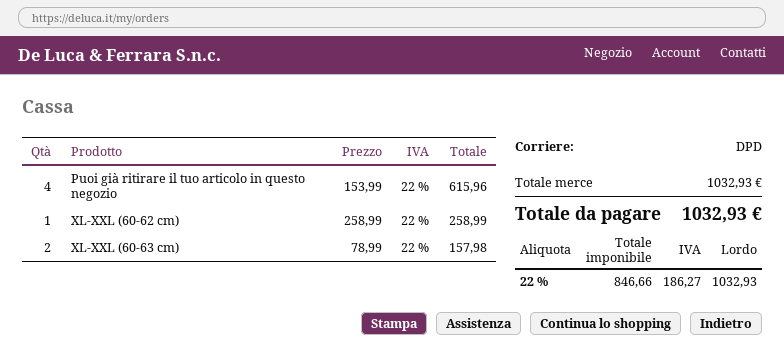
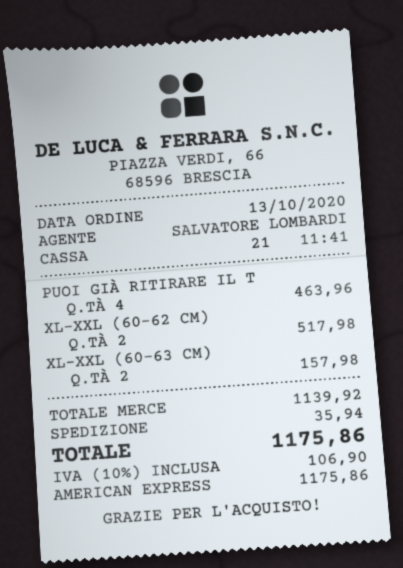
Puoi già ritirare il tuo articolo in questo negozio: 4 for 615.96 -> 4 for 463.96
XL-XXL (60-62 cm): 1 for 258.99 -> 2 for 517.98
subtotal: 1032.93 -> 1139.92
shipping: none -> 35.94
tax: 22% = 186.27 -> 10% = 106.90
total: 1032.93 -> 1175.86

